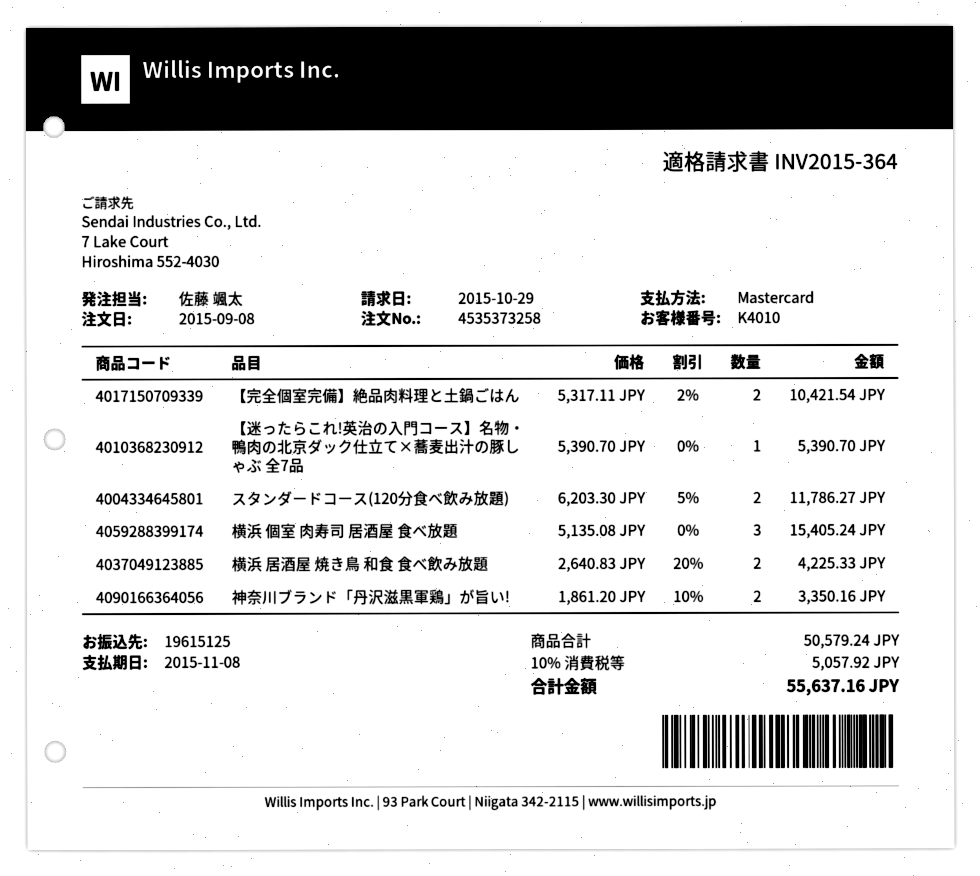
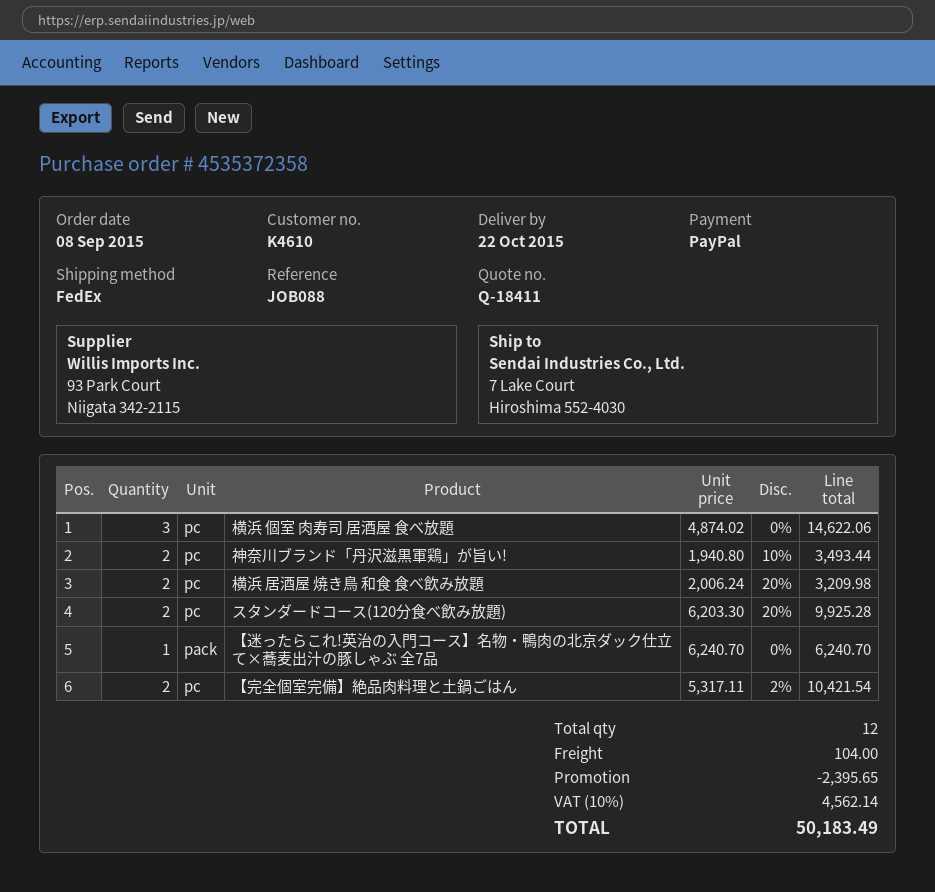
order number: 4535373258 -> 4535372358
customer number: K4010 -> K4610
payment method: Mastercard -> PayPal
【迷ったらこれ!英治の入門コース】名物・鴨肉の北京ダック仕立て×蕎麦出汁の豚しゃぶ 全7品: 1 x 5390.70 = 5390.70 -> 1 x 6240.70 = 6240.70
スタンダードコース(120分食べ飲み放題): 2 x 6203.30 - 5% = 11786.27 -> 2 x 6203.30 - 20% = 9925.28
横浜 個室 肉寿司 居酒屋 食べ放題: 3 x 5135.08 = 15405.24 -> 3 x 4874.02 = 14622.06
横浜 居酒屋 焼き鳥 和食 食べ飲み放題: 2 x 2640.83 - 20% = 4225.33 -> 2 x 2006.24 - 20% = 3209.98
神奈川ブランド「丹沢滋黒軍鶏」が旨い!: 2 x 1861.20 - 10% = 3350.16 -> 2 x 1940.80 - 10% = 3493.44
discount: none -> 2395.65
shipping: none -> 104.00
tax: 10% = 5057.92 -> 10% = 4562.14
total: 55637.16 -> 50183.49

